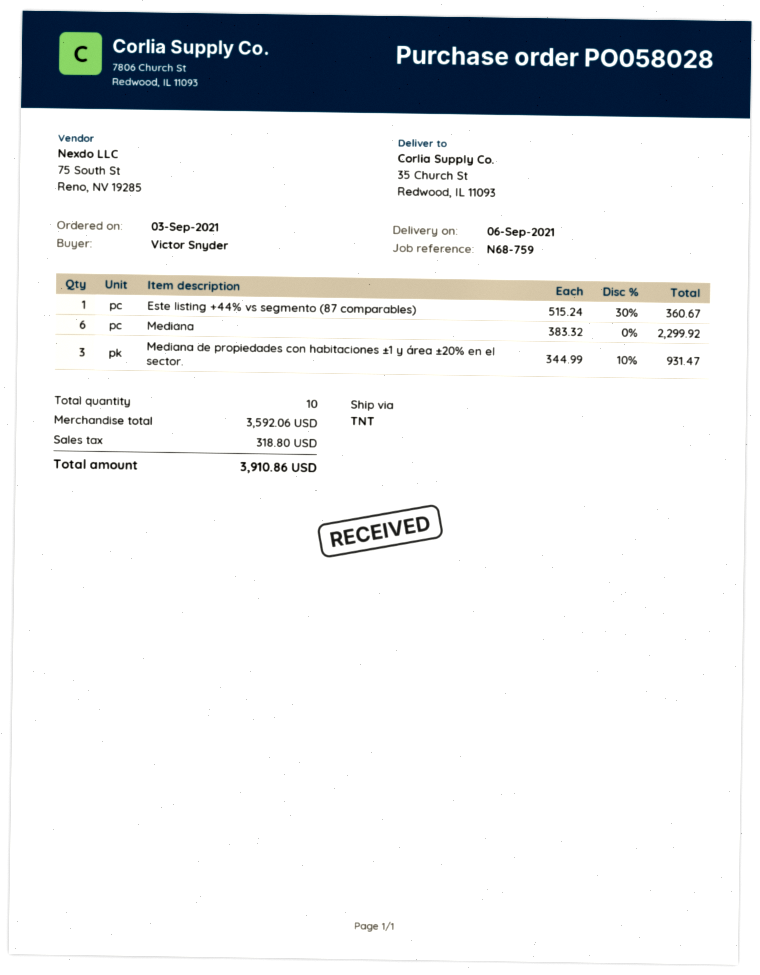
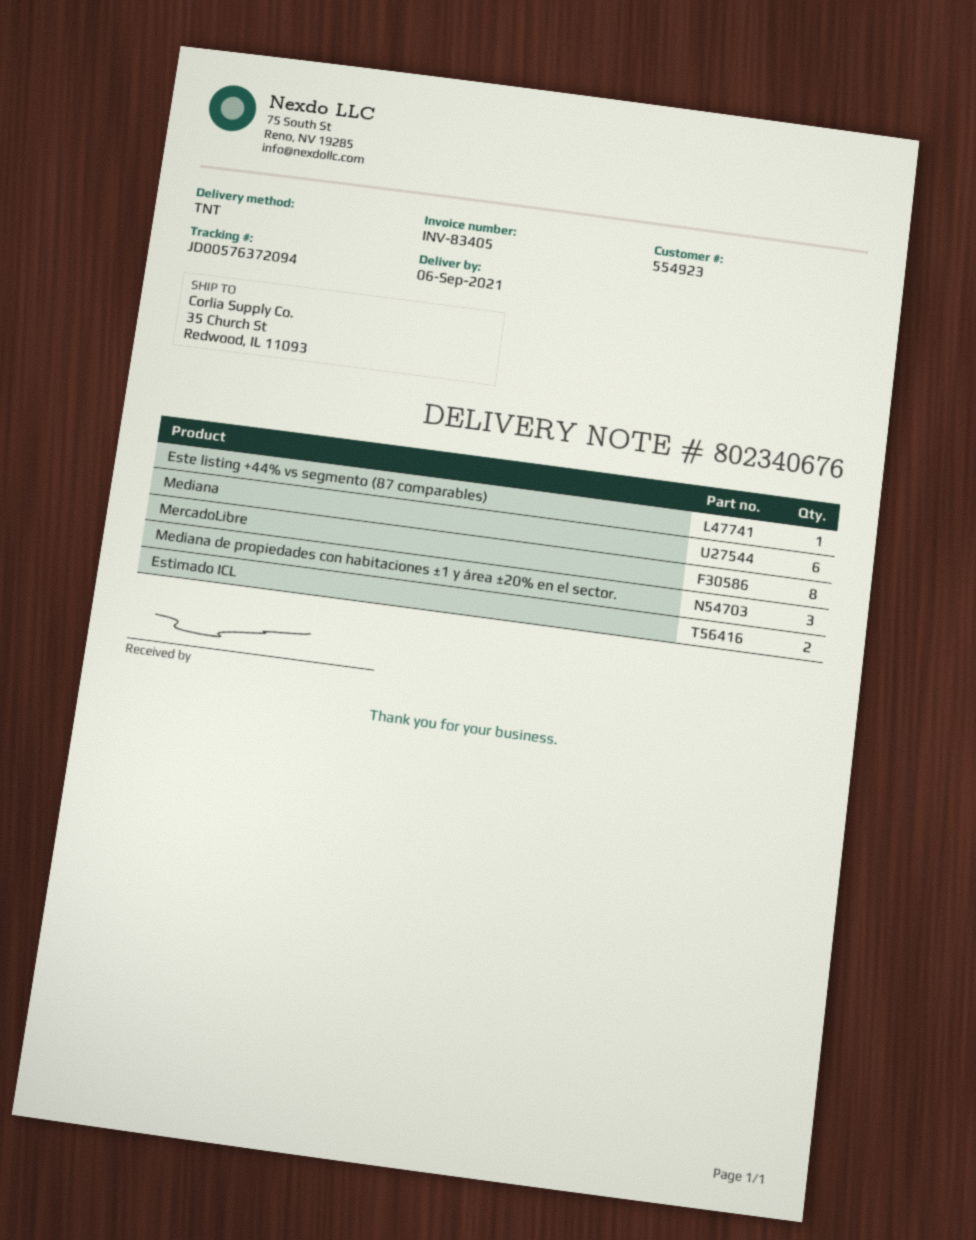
MercadoLibre: none -> 8
Estimado ICL: none -> 2

